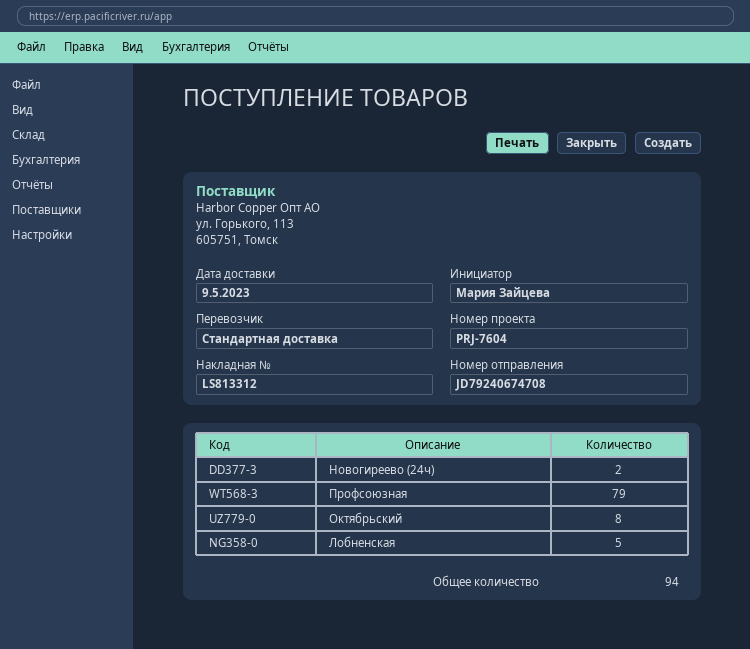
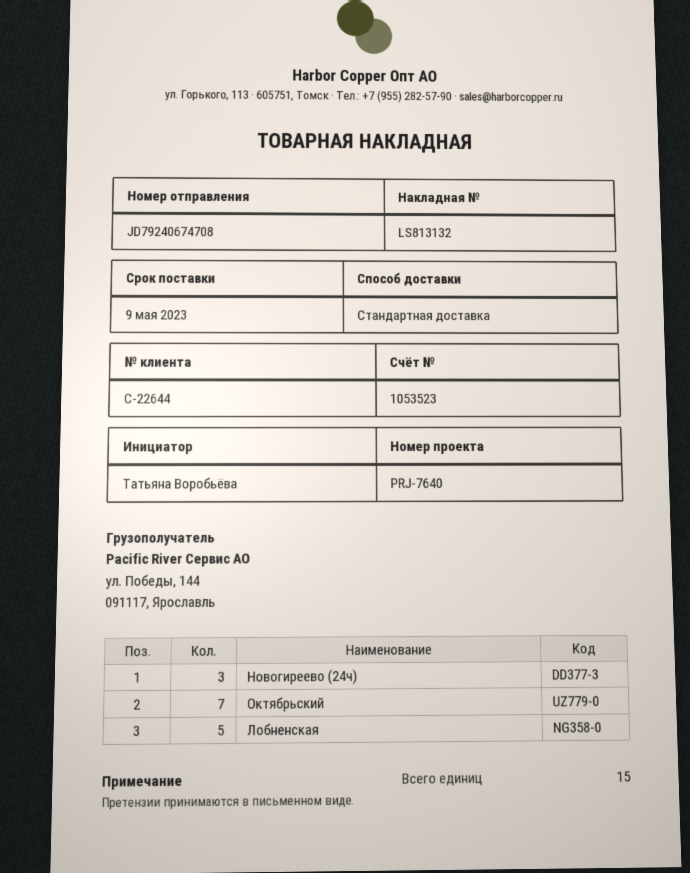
delivery note number: LS813312 -> LS813132
reference: PRJ-7604 -> PRJ-7640
ordered by: Мария Зайцева -> Татьяна Воробьёва
Новогиреево (24ч): 2 -> 3
Профсоюзная: 79 -> none
Октябрьский: 8 -> 7
total quantity: 94 -> 15

